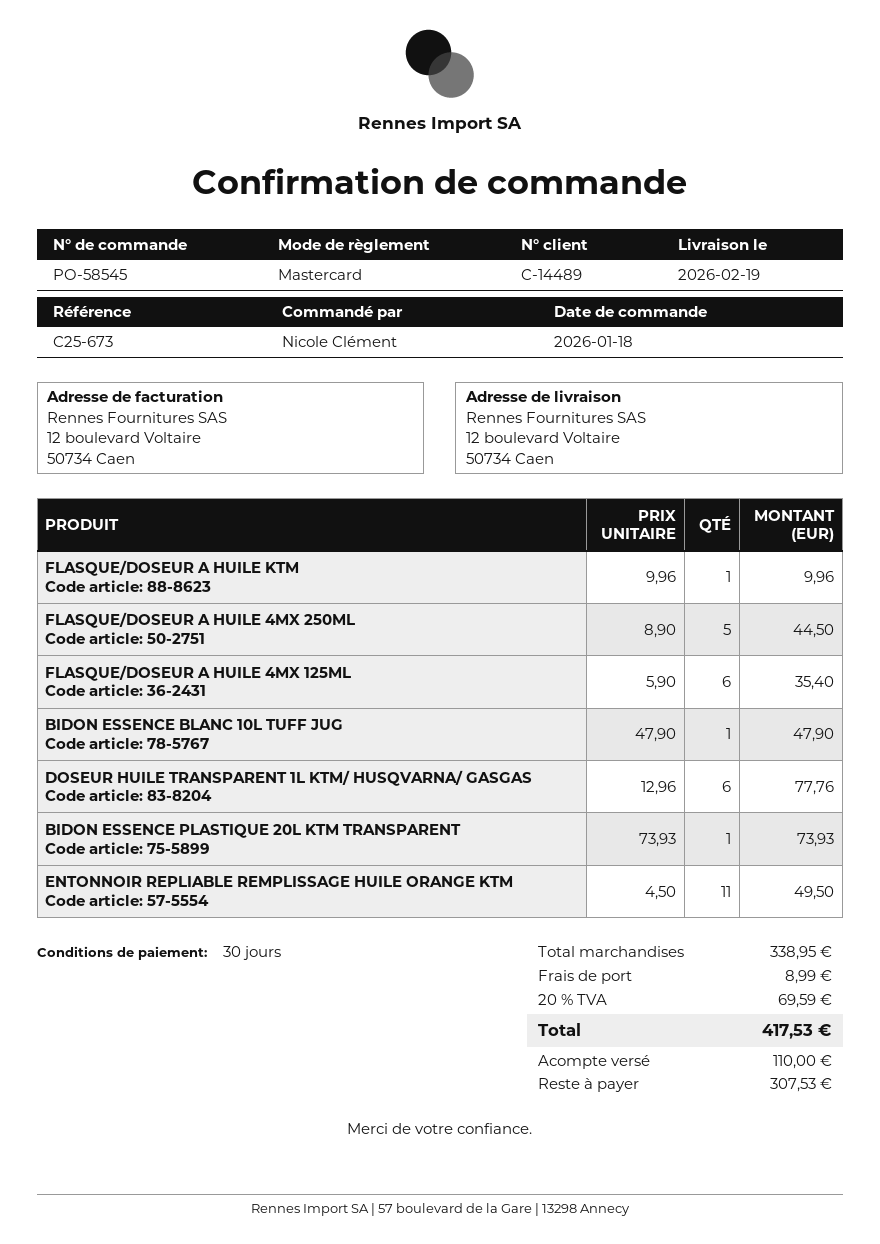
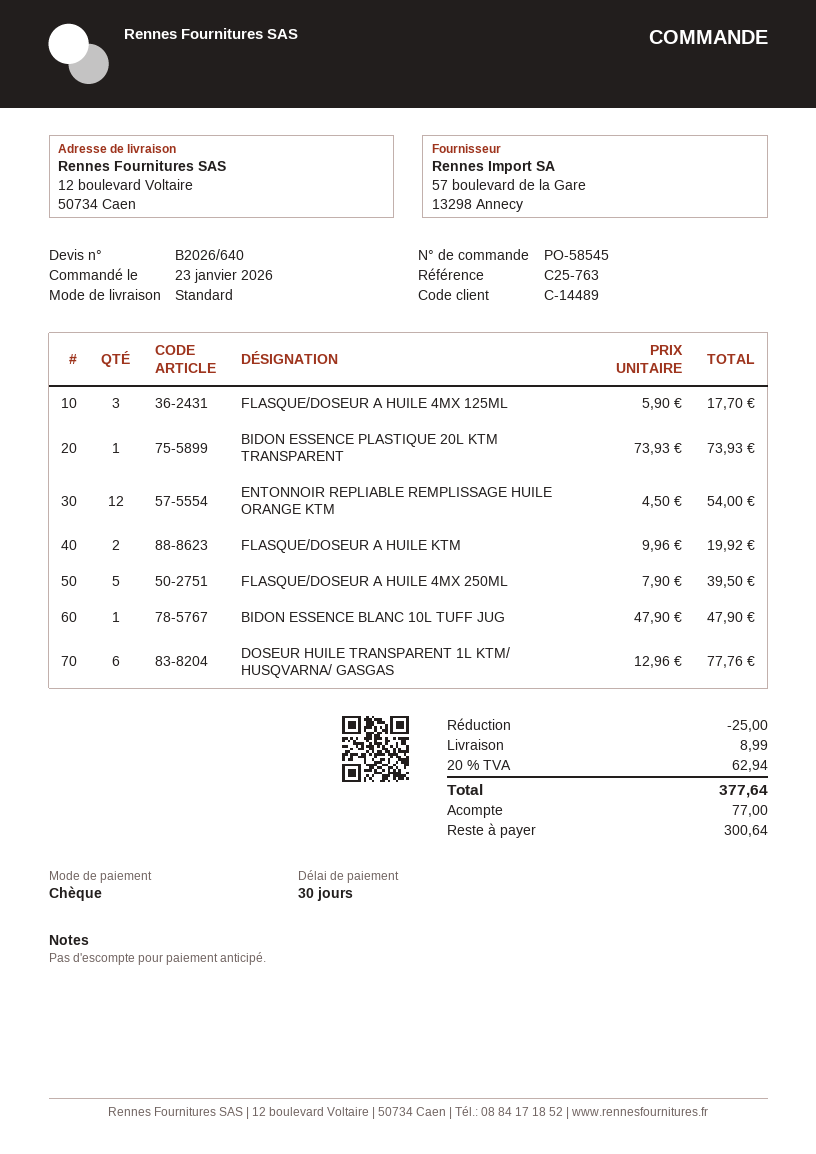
order date: 2026-01-18 -> 2026-01-23
reference: C25-673 -> C25-763
payment method: Mastercard -> cheque
FLASQUE/DOSEUR A HUILE KTM: 1 x 9.96 = 9.96 -> 2 x 9.96 = 19.92
FLASQUE/DOSEUR A HUILE 4MX 250ML: 5 x 8.90 = 44.50 -> 5 x 7.90 = 39.50
FLASQUE/DOSEUR A HUILE 4MX 125ML: 6 x 5.90 = 35.40 -> 3 x 5.90 = 17.70
ENTONNOIR REPLIABLE REMPLISSAGE HUILE ORANGE KTM: 11 x 4.50 = 49.50 -> 12 x 4.50 = 54.00
discount: none -> 25.00
tax: 20% = 69.59 -> 20% = 62.94
total: 417.53 -> 377.64
deposit: 110.00 -> 77.00
balance: 307.53 -> 300.64

